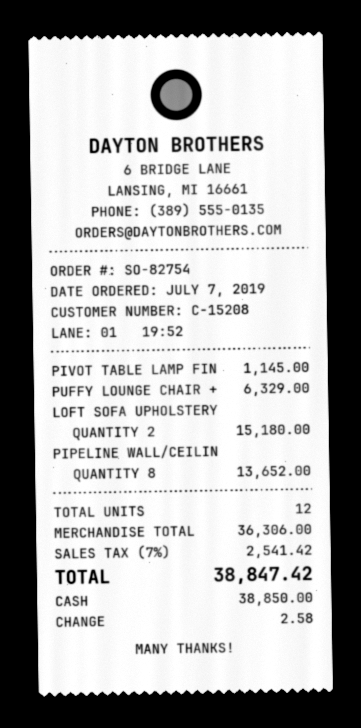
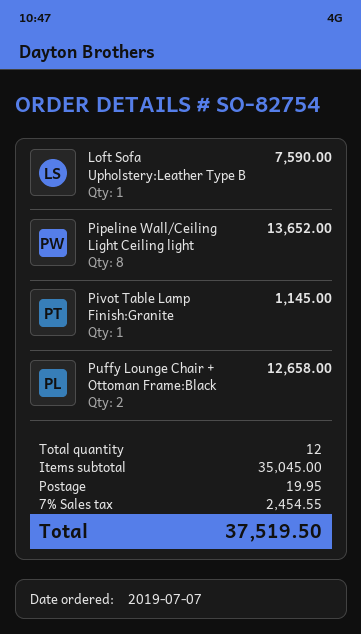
PUFFY LOUNGE CHAIR +: 1 for 6329.00 -> 2 for 12658.00
LOFT SOFA UPHOLSTERY: 2 for 15180.00 -> 1 for 7590.00
subtotal: 36306.00 -> 35045.00
shipping: none -> 19.95
tax: 7% = 2541.42 -> 7% = 2454.55
total: 38847.42 -> 37519.50

